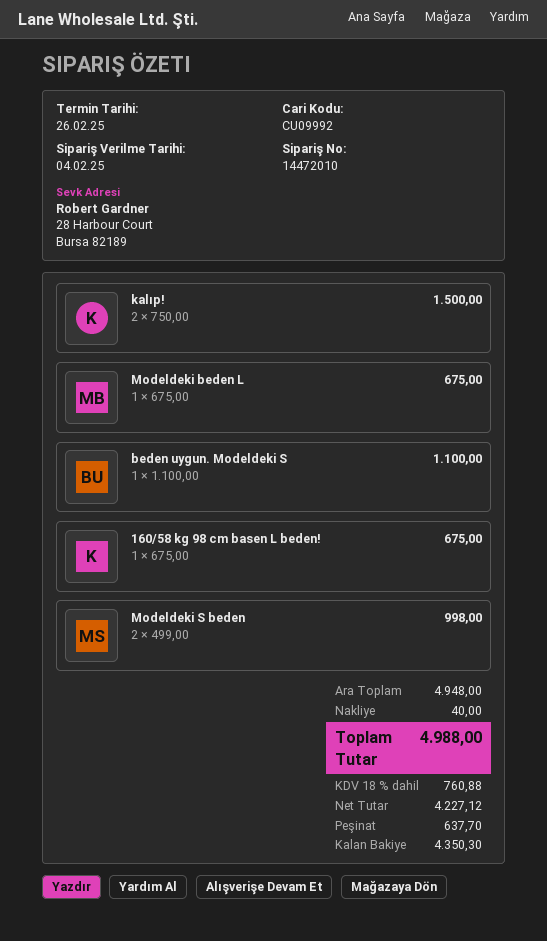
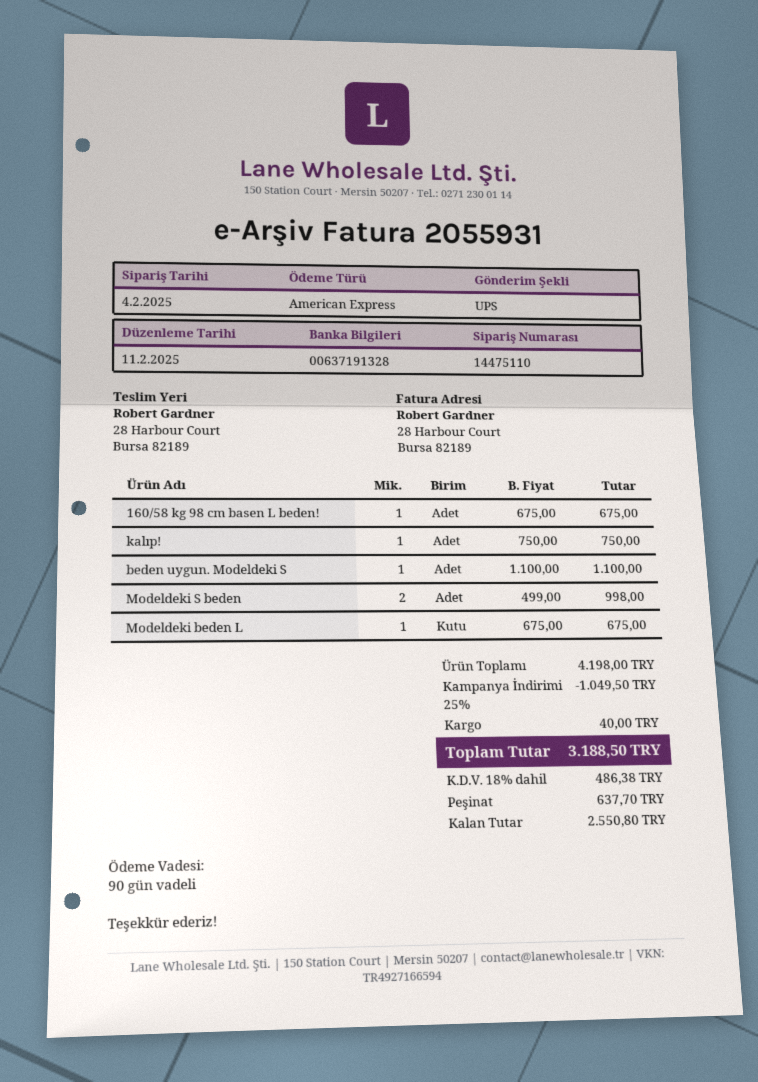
order number: 14472010 -> 14475110
kalıp!: 2 x 750.00 = 1500.00 -> 1 x 750.00 = 750.00
subtotal: 4948.00 -> 4198.00
discount: none -> 25% = 1049.50
tax: 18% = 760.88 -> 18% = 486.38
total: 4988.00 -> 3188.50
balance: 4350.30 -> 2550.80

